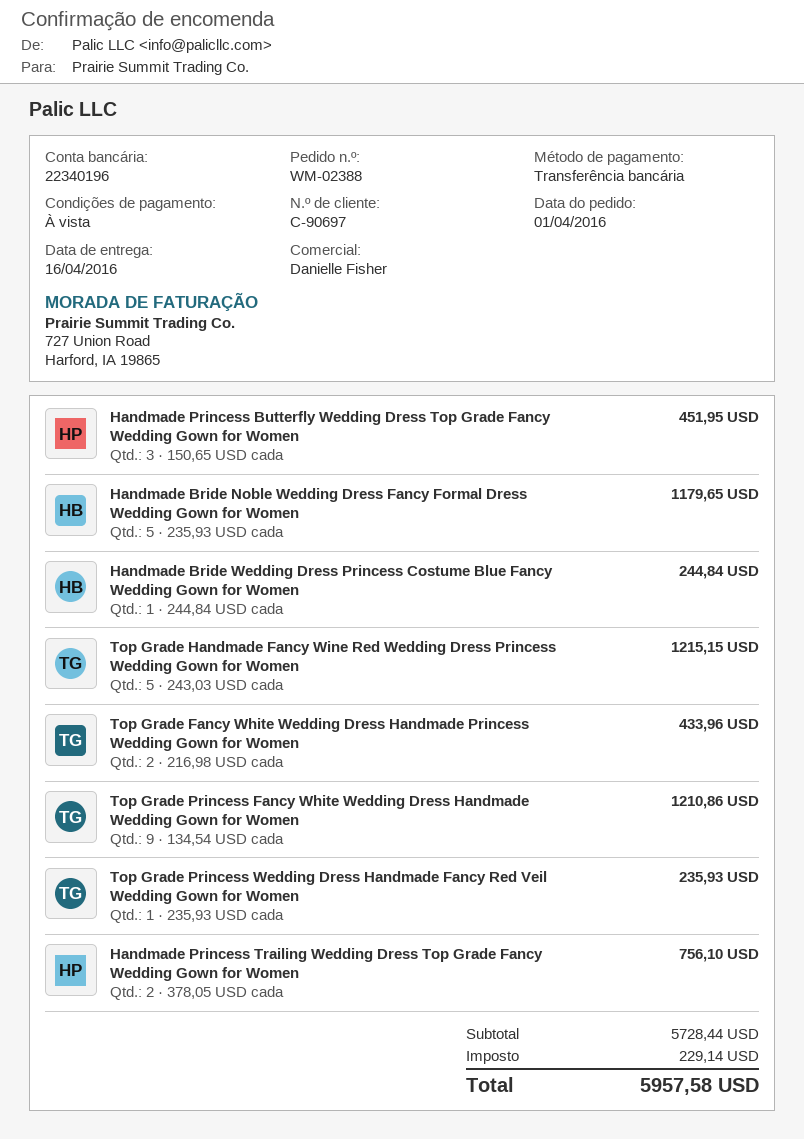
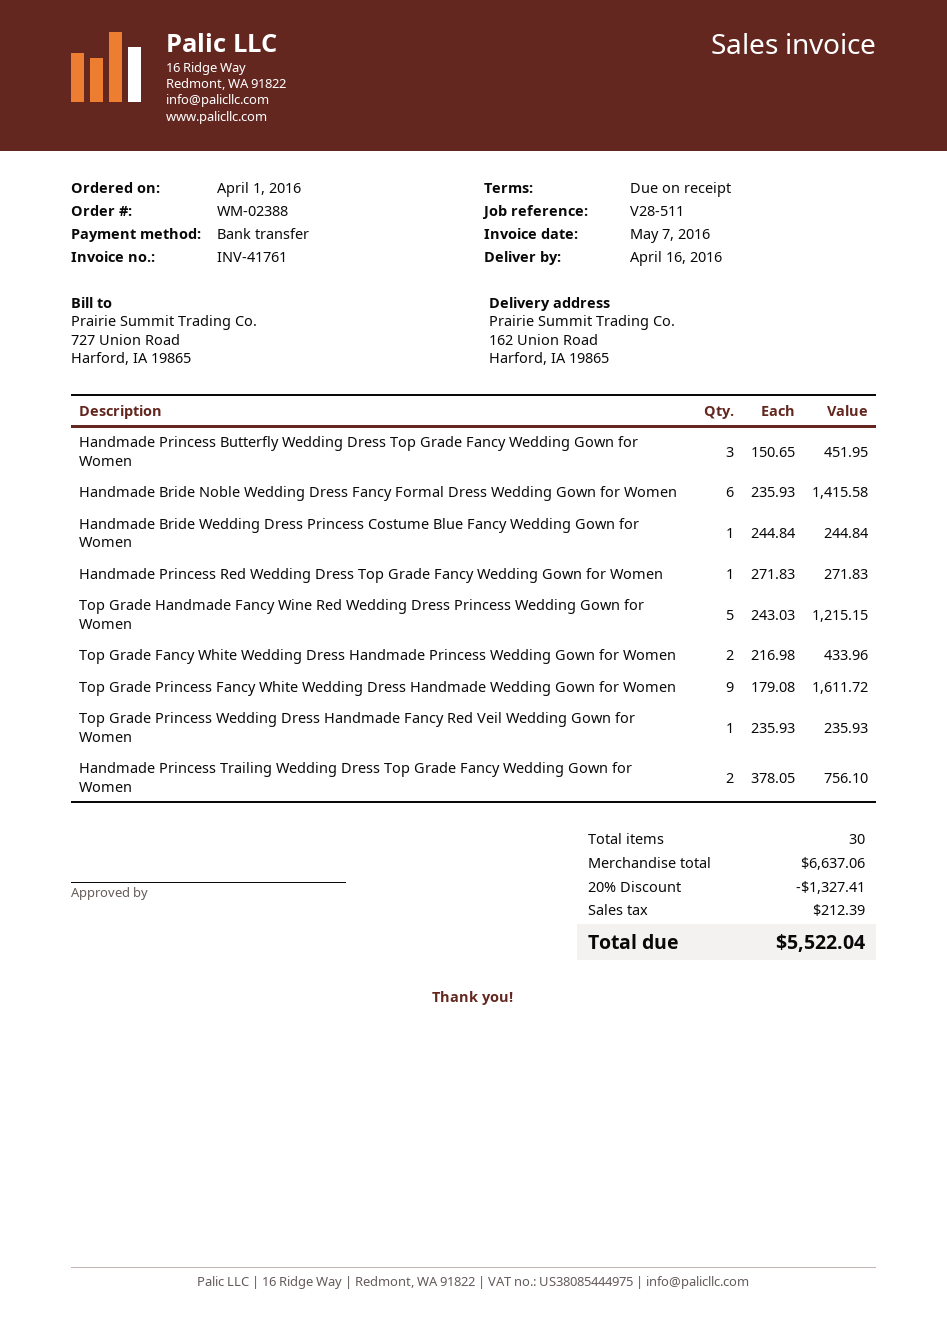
Handmade Bride Noble Wedding Dress Fancy Formal Dress Wedding Gown for Women: 5 x 235.93 = 1179.65 -> 6 x 235.93 = 1415.58
Top Grade Princess Fancy White Wedding Dress Handmade Wedding Gown for Women: 9 x 134.54 = 1210.86 -> 9 x 179.08 = 1611.72
Handmade Princess Red Wedding Dress Top Grade Fancy Wedding Gown for Women: none -> 1 x 271.83 = 271.83
subtotal: 5728.44 -> 6637.06
discount: none -> 20% = 1327.41
tax: 229.14 -> 212.39
total: 5957.58 -> 5522.04

